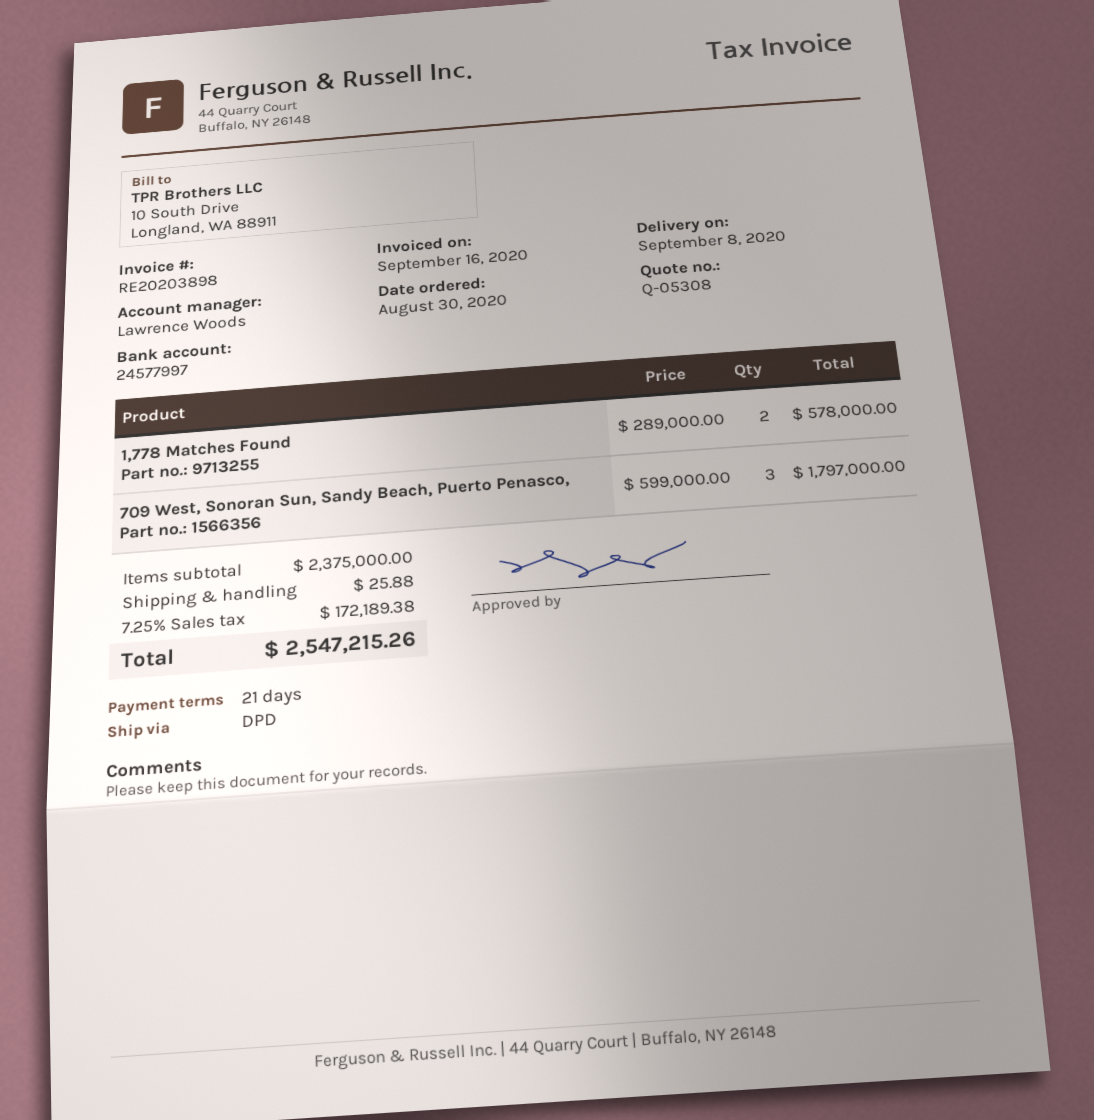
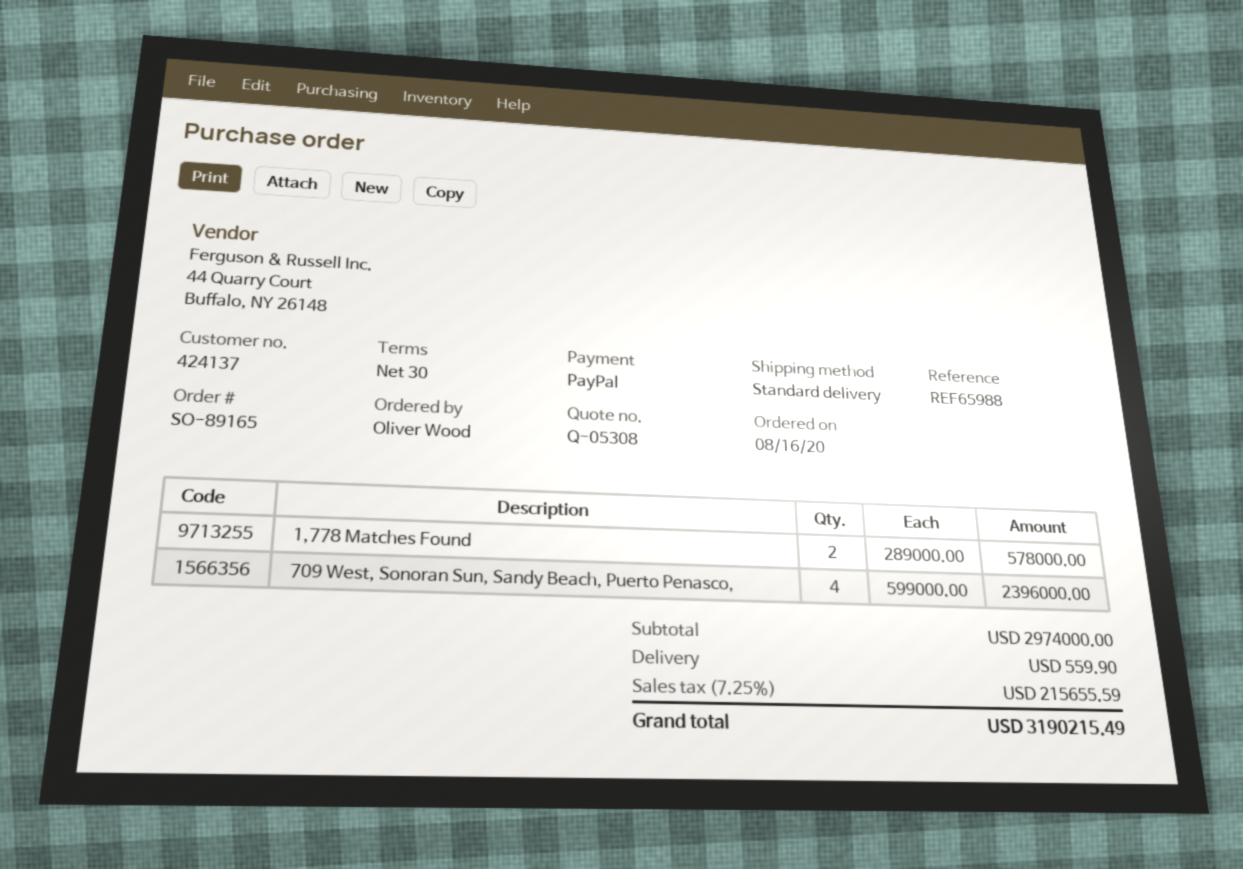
order date: 2020-08-30 -> 2020-08-16
payment terms: 21 days -> 30 days
shipping method: DPD -> standard
709 West, Sonoran Sun, Sandy Beach, Puerto Penasco,: 3 x 599000.00 = 1797000.00 -> 4 x 599000.00 = 2396000.00
subtotal: 2375000.00 -> 2974000.00
shipping: 25.88 -> 559.90
tax: 7.25% = 172189.38 -> 7.25% = 215655.59
total: 2547215.26 -> 3190215.49

